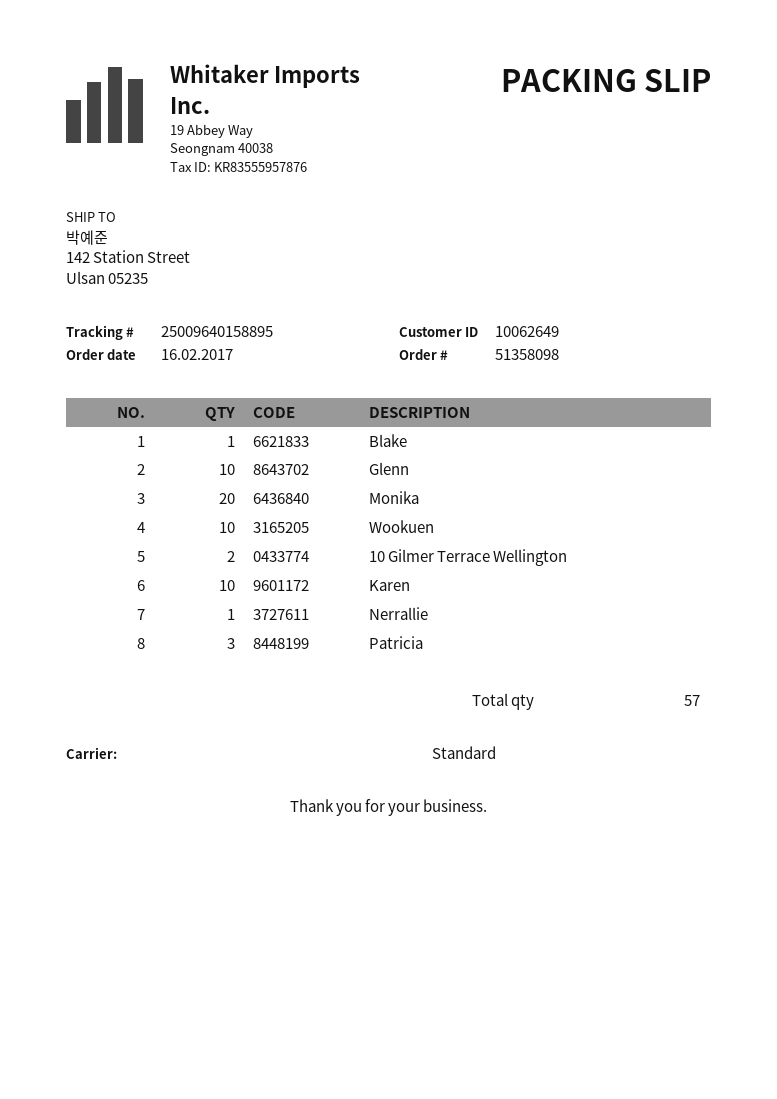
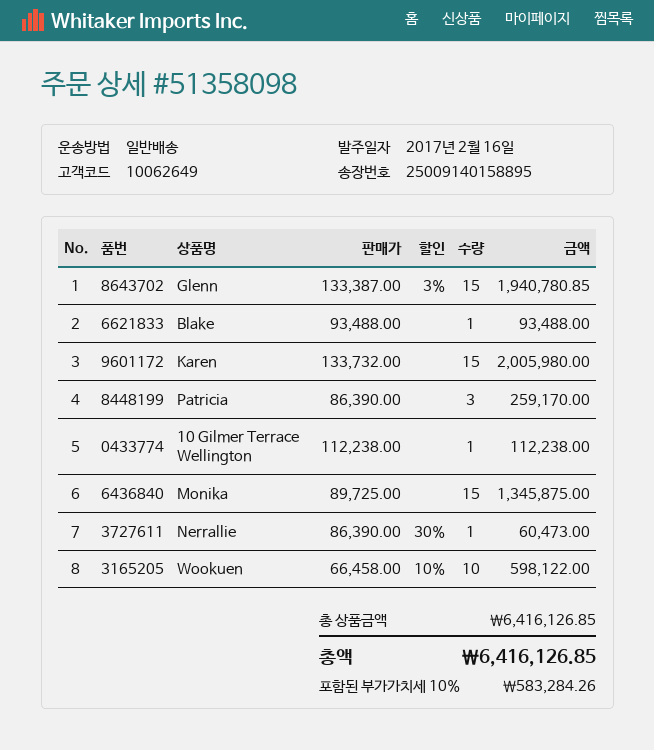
tracking number: 25009640158895 -> 25009140158895
Glenn: 10 -> 15
Monika: 20 -> 15
10 Gilmer Terrace Wellington: 2 -> 1
Karen: 10 -> 15

